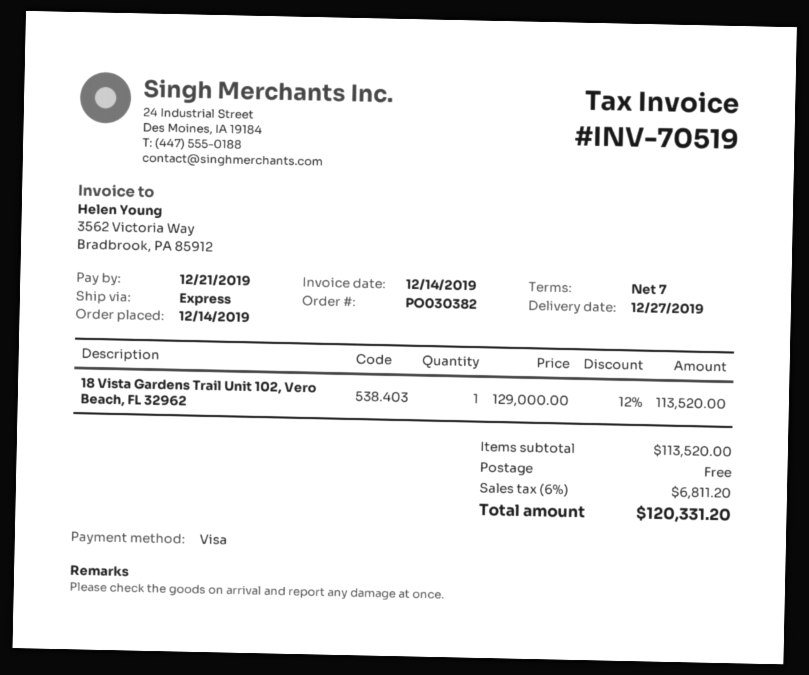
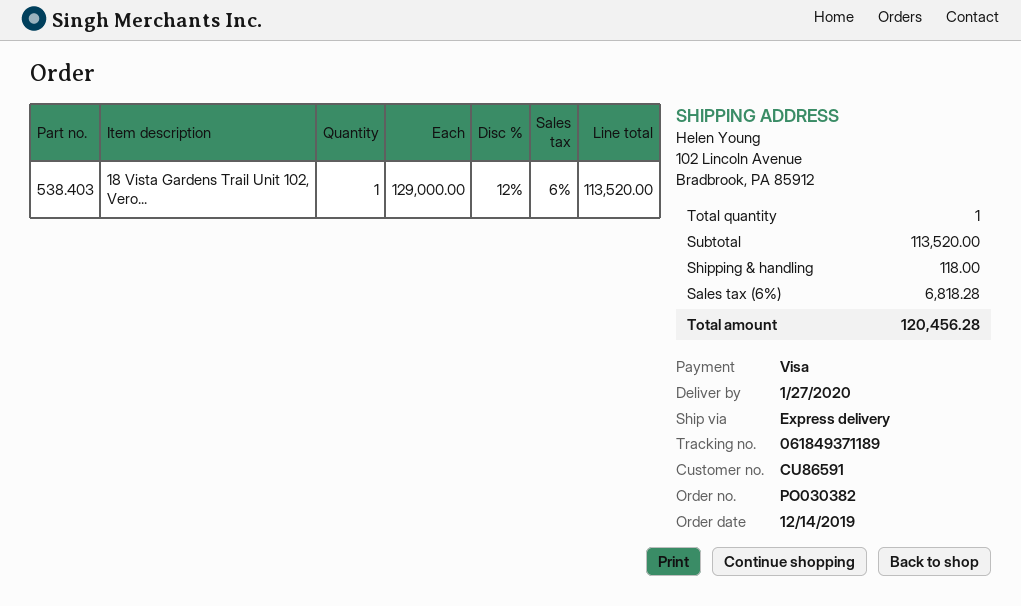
delivery date: 2019-12-27 -> 2020-01-27
shipping: 0.00 -> 118.00
tax: 6% = 6811.20 -> 6% = 6818.28
total: 120331.20 -> 120456.28

